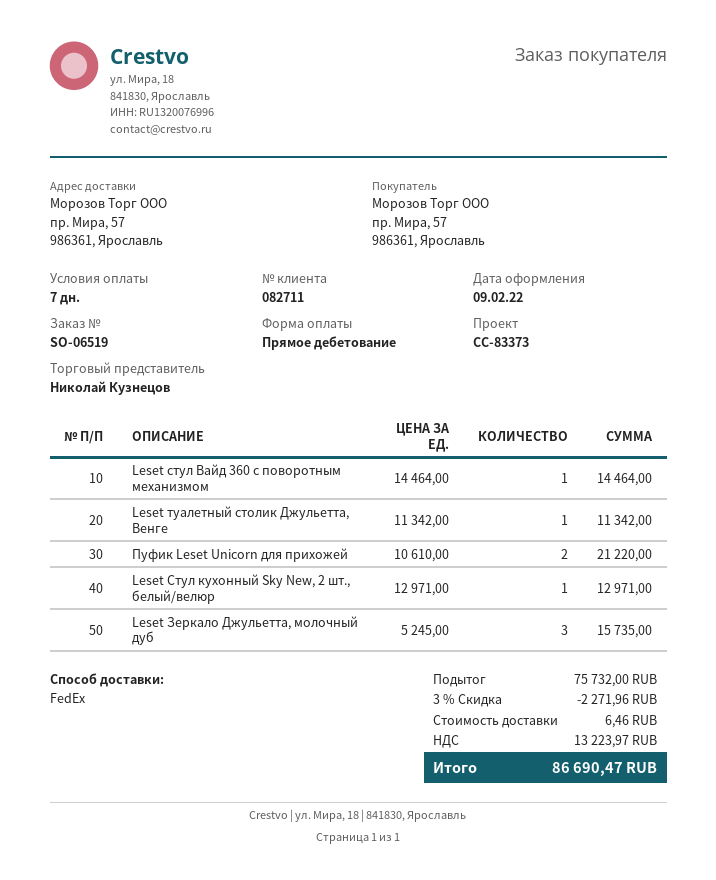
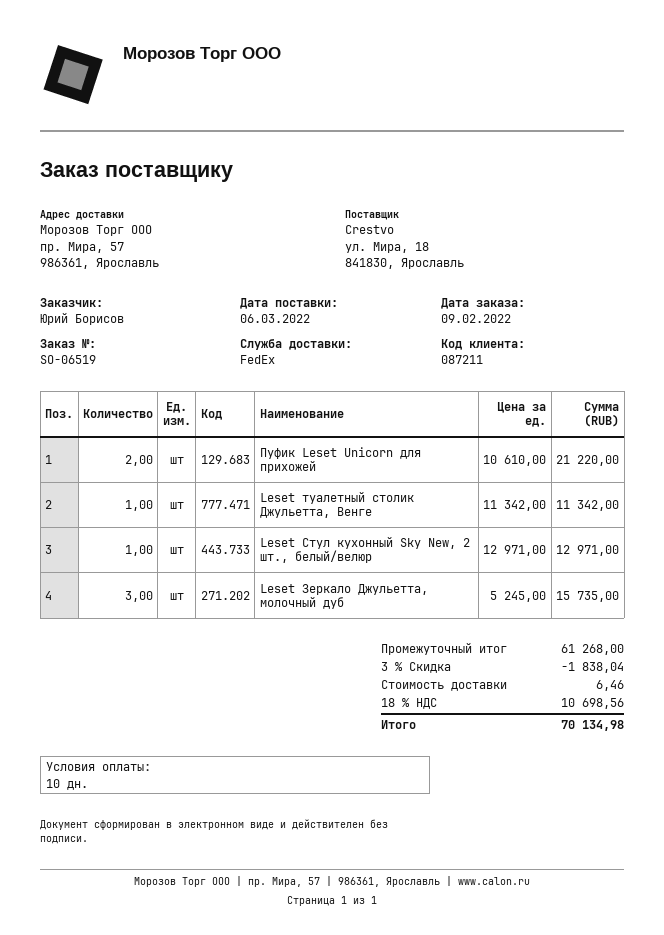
payment terms: 7 days -> 10 days
customer number: 082711 -> 087211
Leset стул Вайд 360 с поворотным механизмом: 1 x 14464.00 = 14464.00 -> none
subtotal: 75732.00 -> 61268.00
discount: 3% = 2271.96 -> 3% = 1838.04
tax: 13223.97 -> 10698.56
total: 86690.47 -> 70134.98

